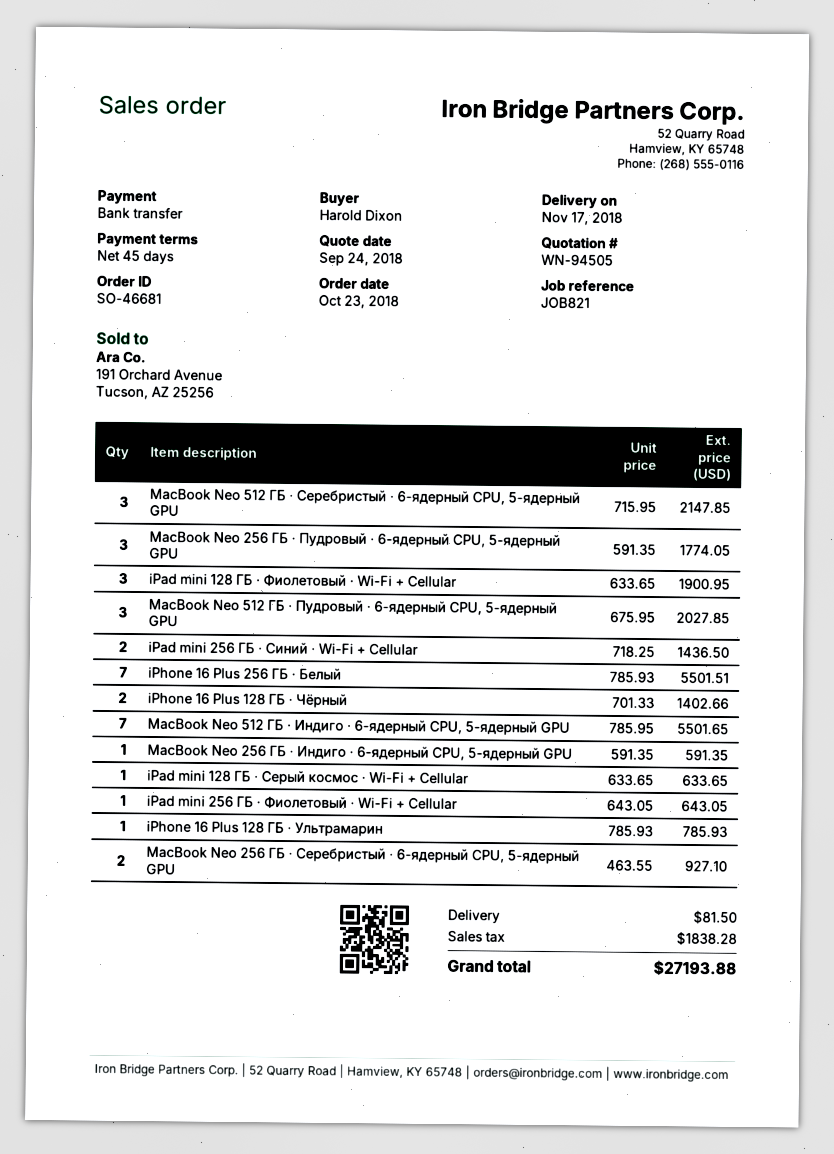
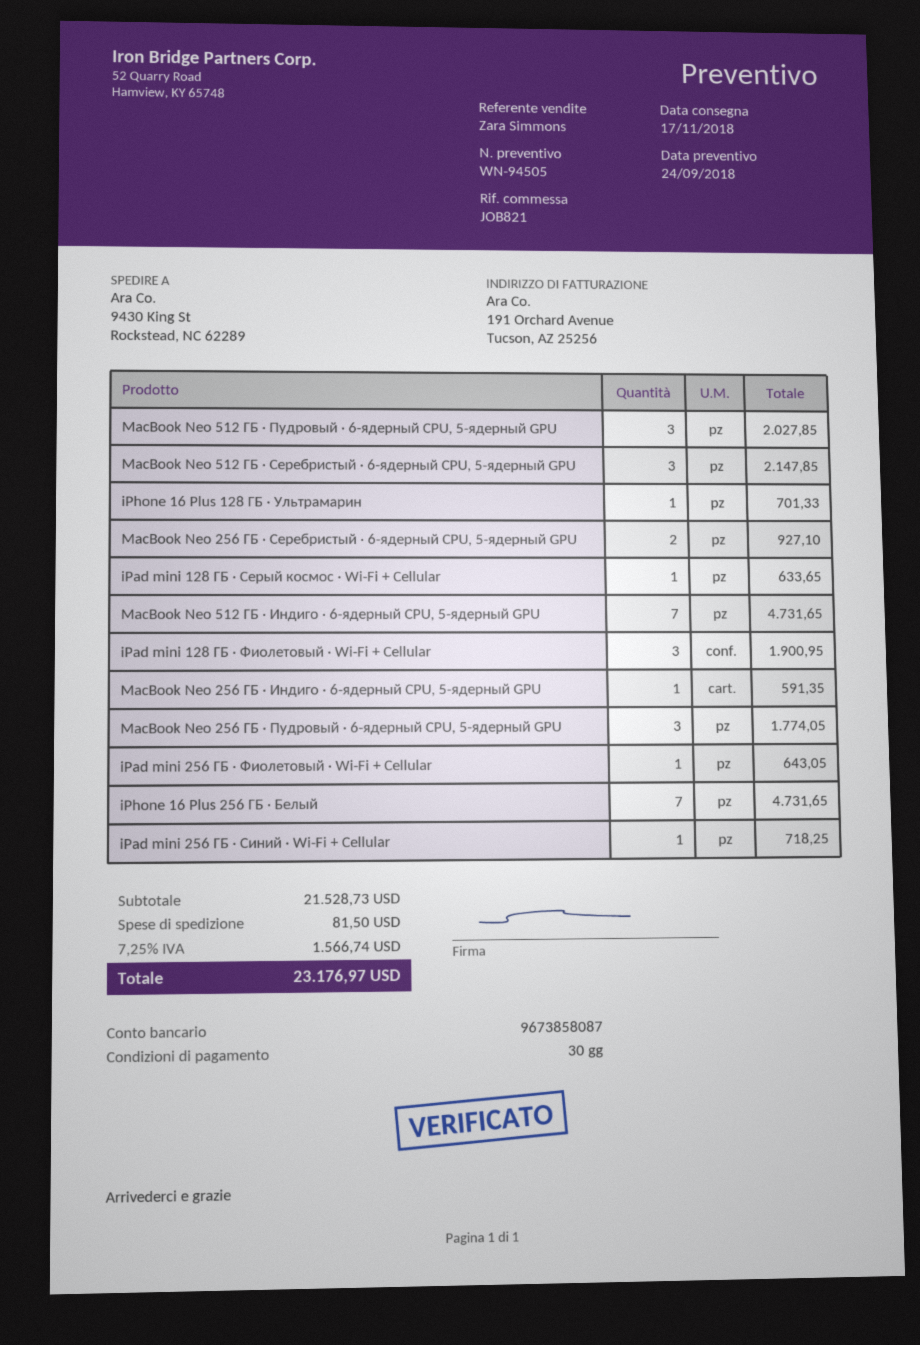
payment terms: 45 days -> 30 days
iPad mini 256 ГБ · Синий · Wi-Fi + Cellular: 2 for 1436.50 -> 1 for 718.25
iPhone 16 Plus 256 ГБ · Белый: 7 for 5501.51 -> 7 for 4731.65
iPhone 16 Plus 128 ГБ · Чёрный: 2 for 1402.66 -> none
MacBook Neo 512 ГБ · Индиго · 6-ядерный CPU, 5-ядерный GPU: 7 for 5501.65 -> 7 for 4731.65
iPhone 16 Plus 128 ГБ · Ультрамарин: 1 for 785.93 -> 1 for 701.33
tax: 1838.28 -> 1566.74
total: 27193.88 -> 23176.97

